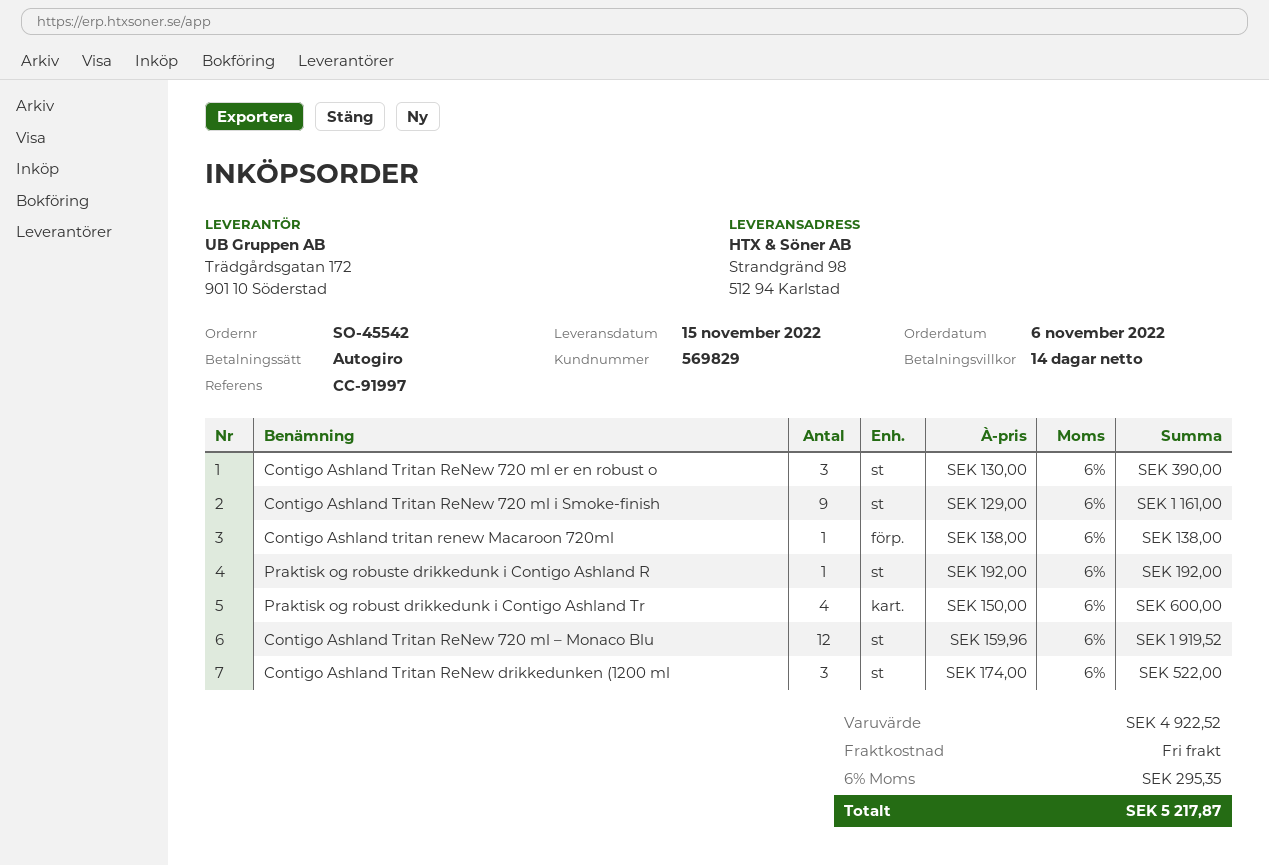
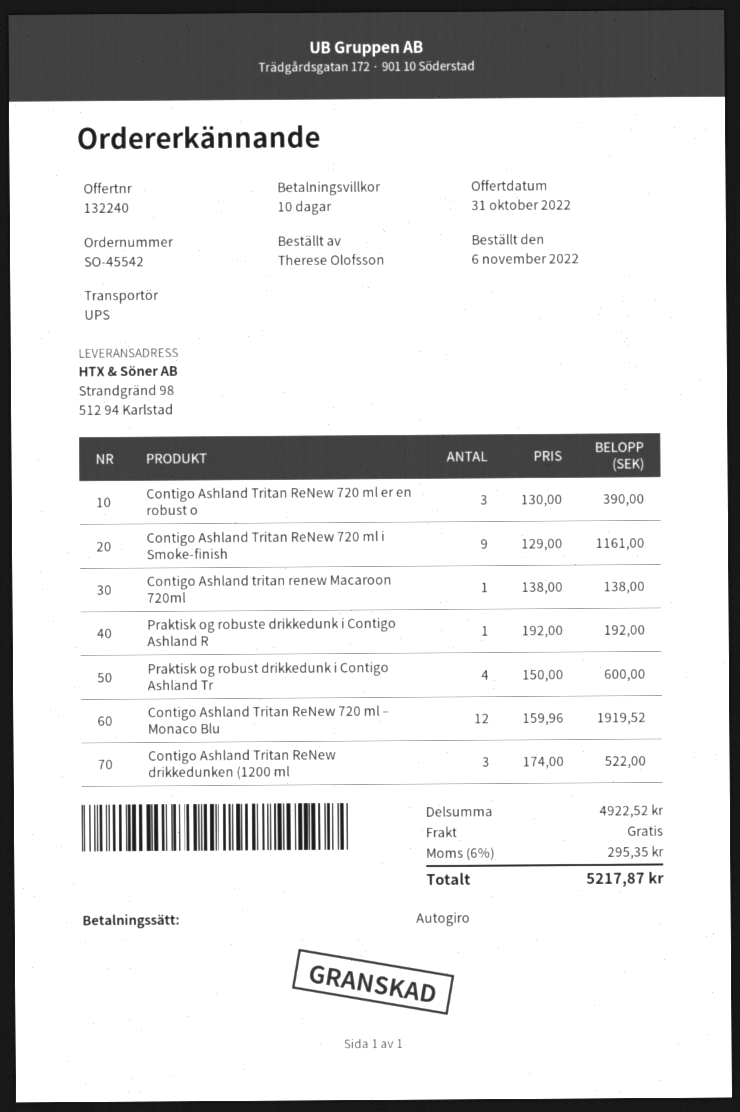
payment terms: 14 days -> 10 days

